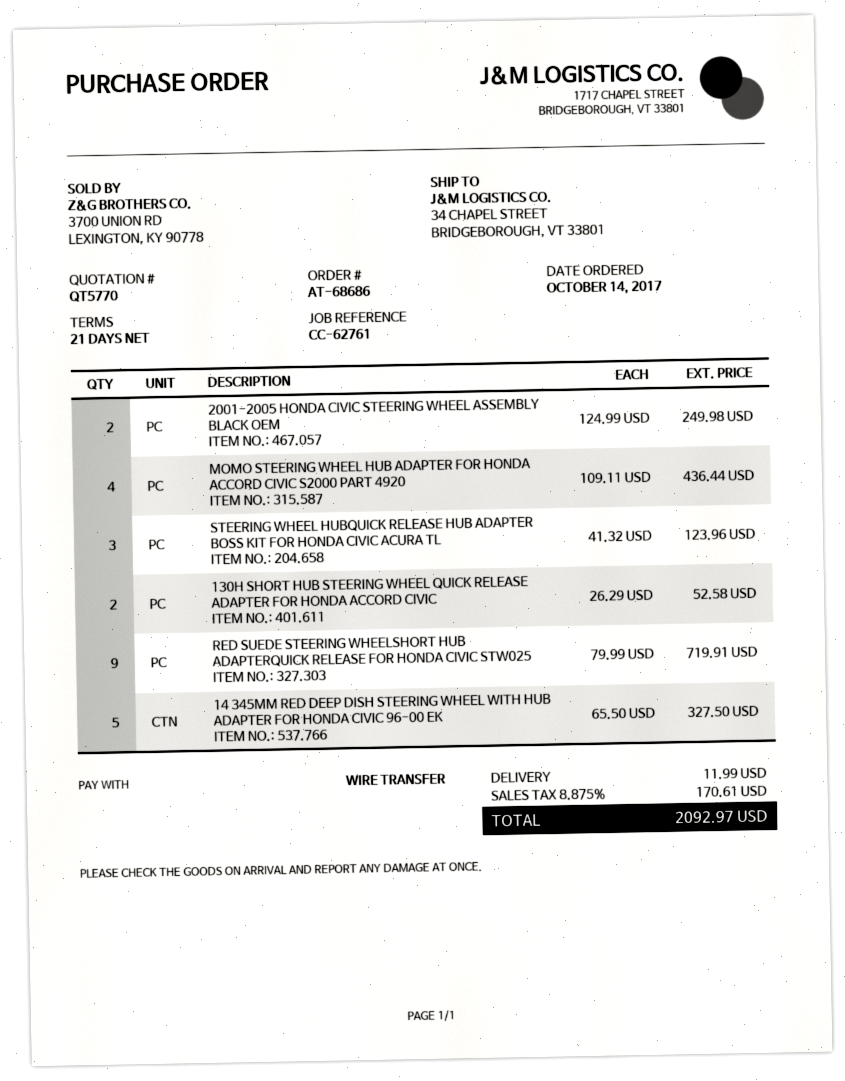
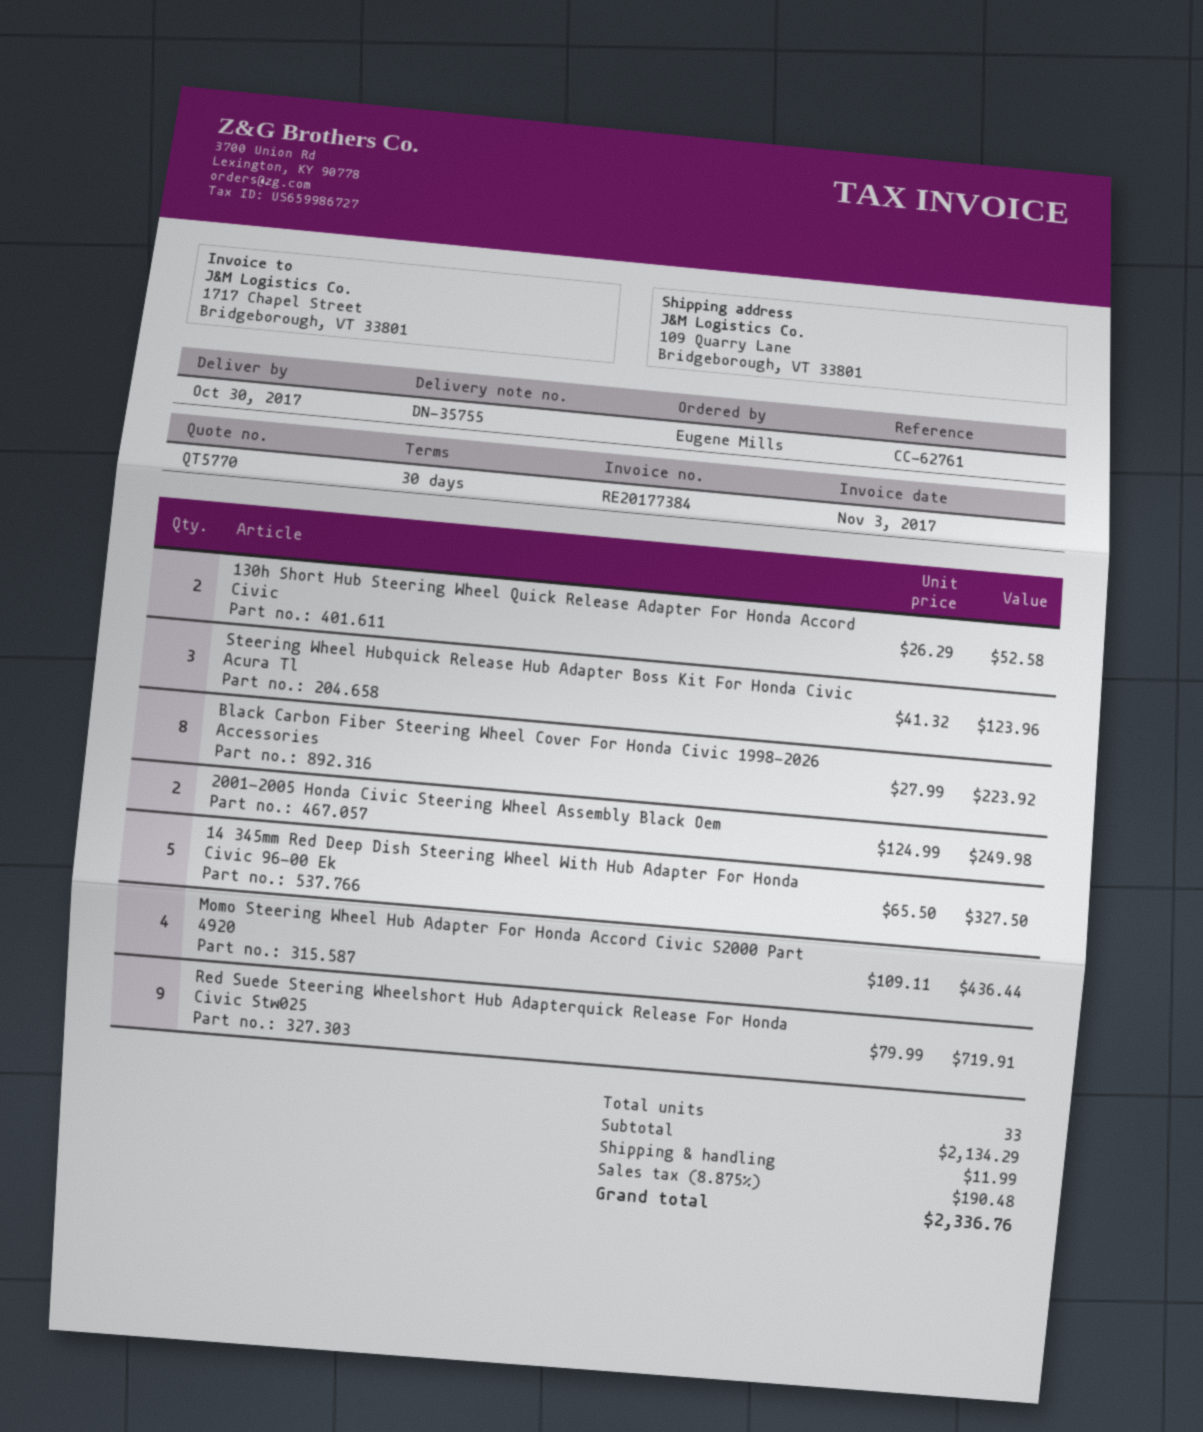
payment terms: 21 days -> 30 days
ship to: 34 CHAPEL STREET, BRIDGEBOROUGH, VT 33801 -> 109 Quarry Lane, Bridgeborough, VT 33801
Black Carbon Fiber Steering Wheel Cover For Honda Civic 1998-2026 Accessories: none -> 8 x 27.99 = 223.92
tax: 8.875% = 170.61 -> 8.875% = 190.48
total: 2092.97 -> 2336.76

